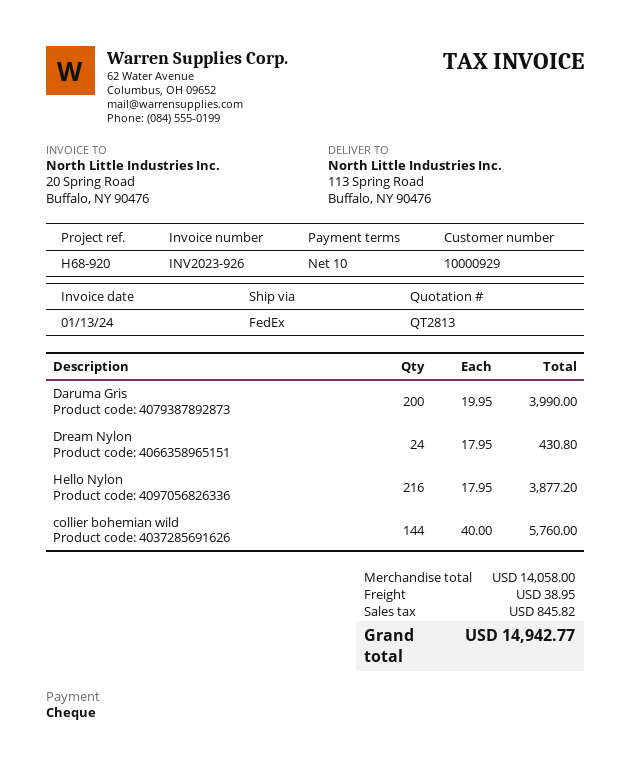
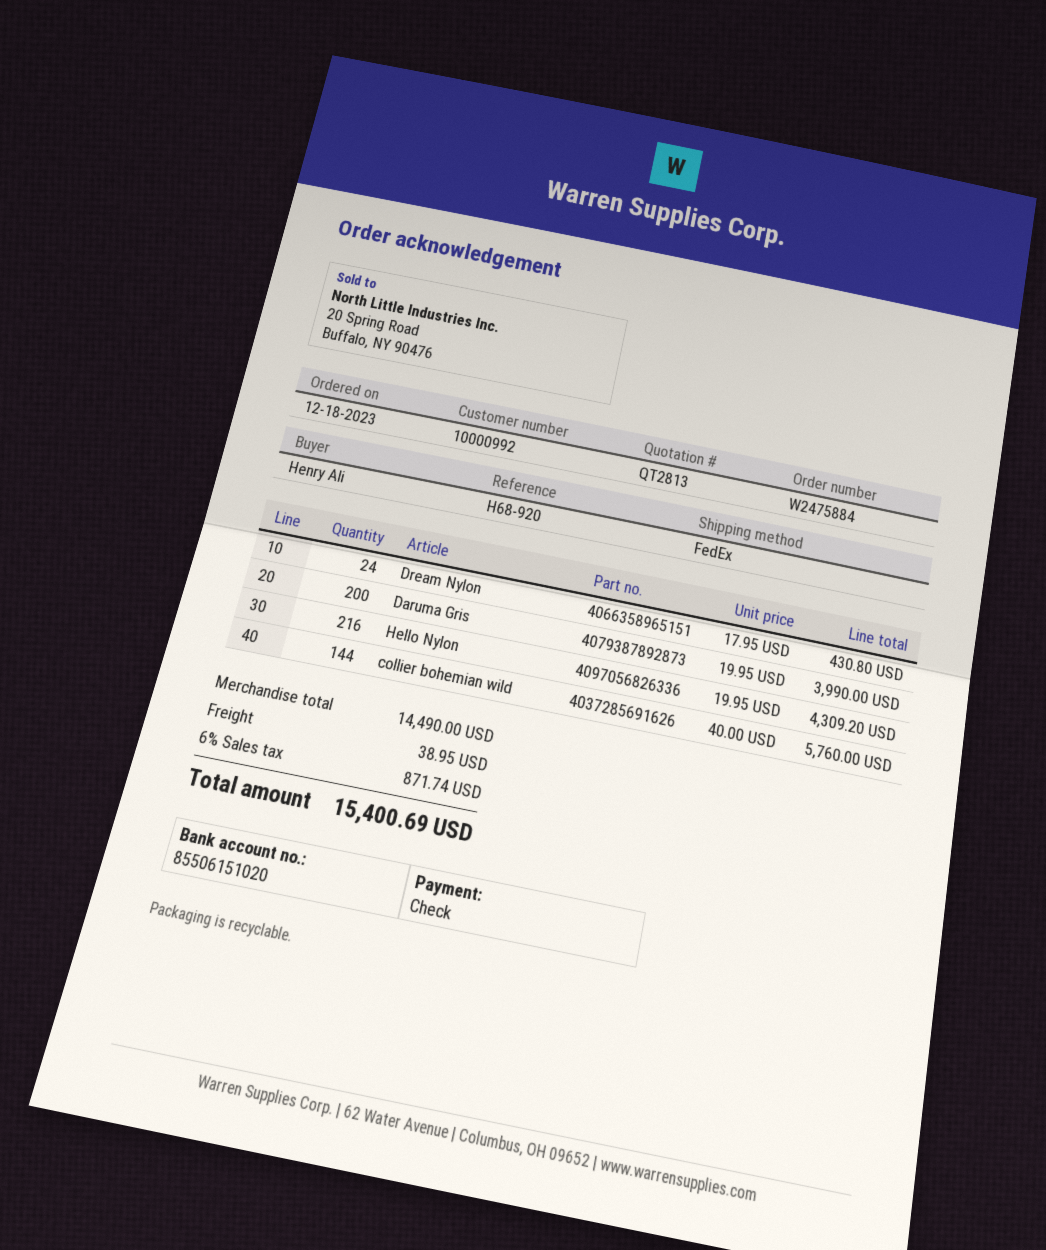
customer number: 10000929 -> 10000992
Hello Nylon: 216 x 17.95 = 3877.20 -> 216 x 19.95 = 4309.20
subtotal: 14058.00 -> 14490.00
tax: 845.82 -> 871.74
total: 14942.77 -> 15400.69

